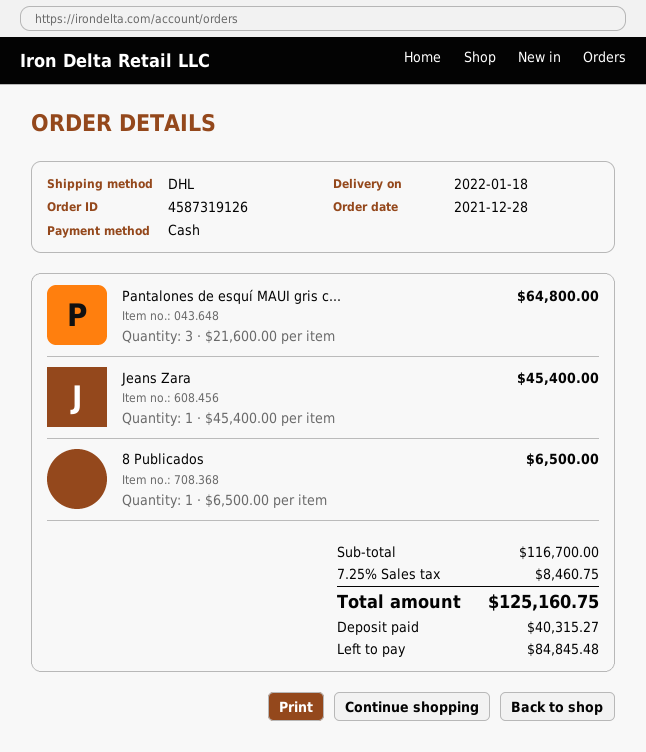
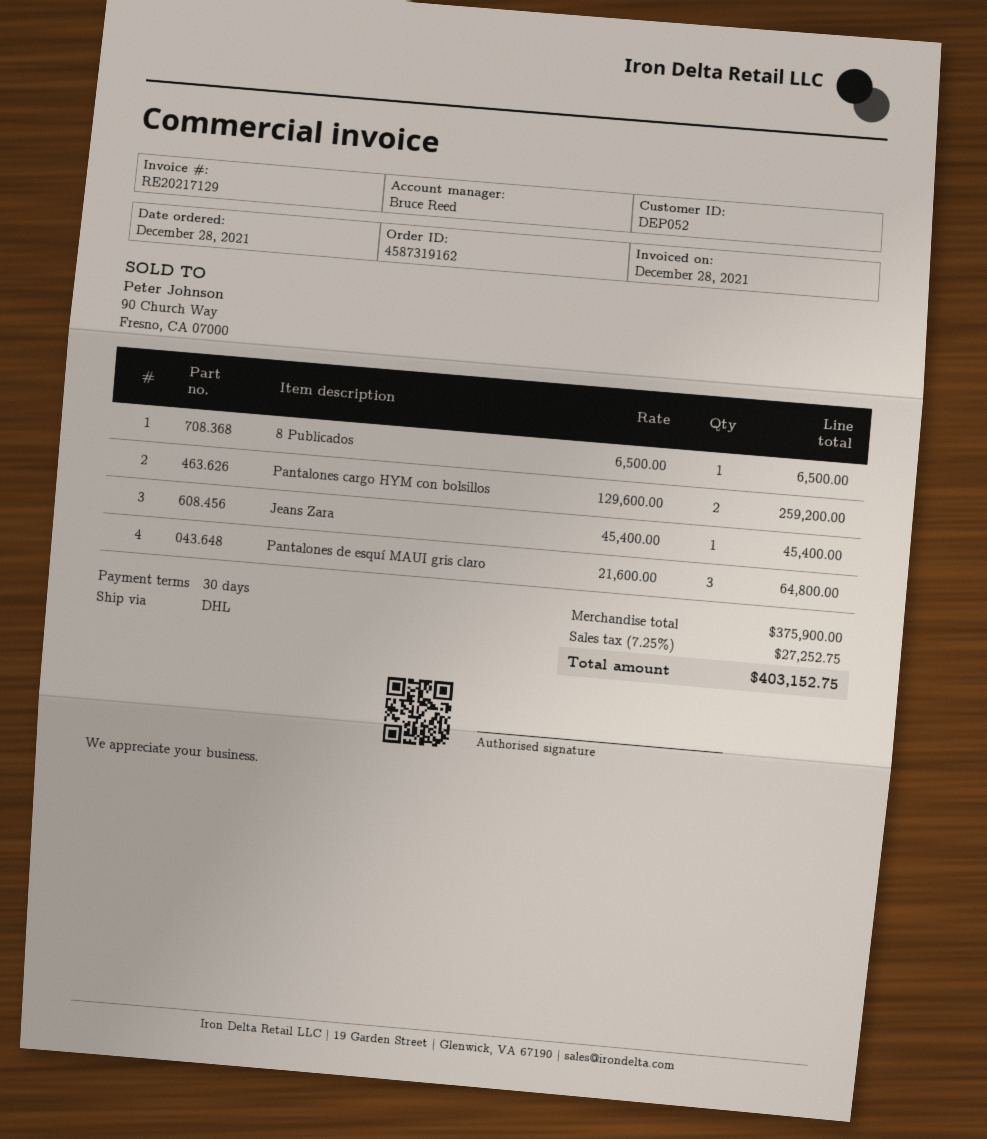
order number: 4587319126 -> 4587319162
Pantalones cargo HYM con bolsillos: none -> 2 x 129600.00 = 259200.00
subtotal: 116700.00 -> 375900.00
tax: 7.25% = 8460.75 -> 7.25% = 27252.75
total: 125160.75 -> 403152.75

